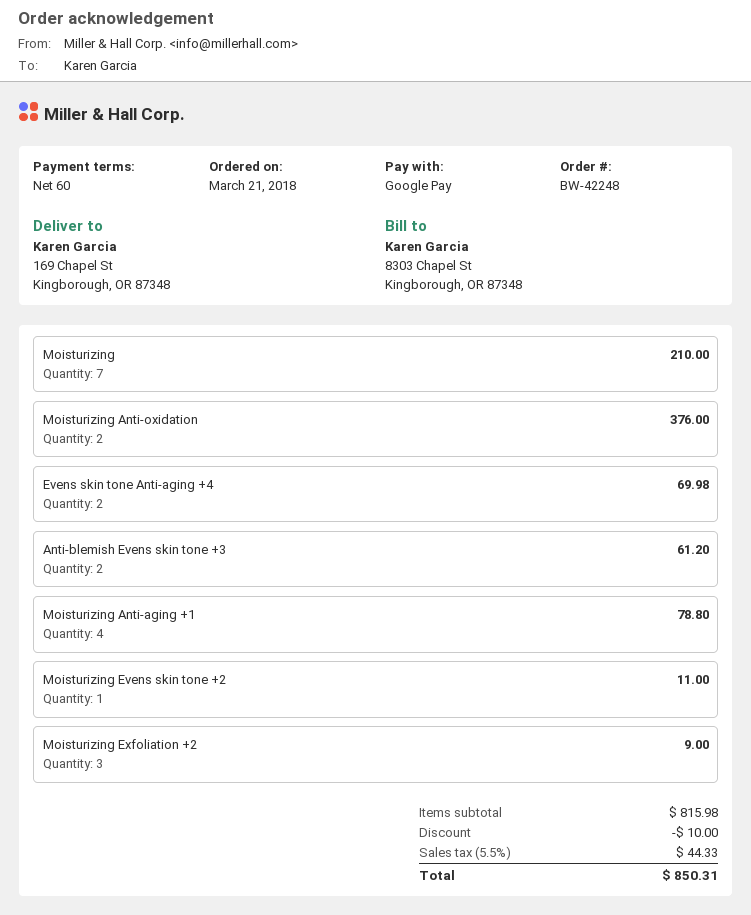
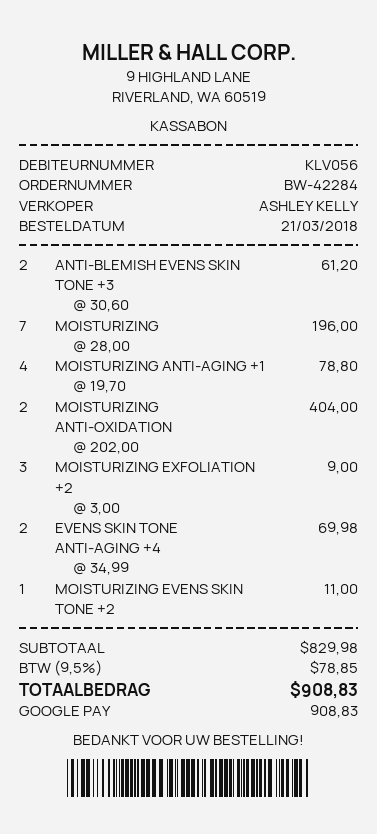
order number: BW-42248 -> BW-42284
Moisturizing: 7 for 210.00 -> 7 for 196.00
Moisturizing Anti-oxidation: 2 for 376.00 -> 2 for 404.00
subtotal: 815.98 -> 829.98
discount: 10.00 -> none
tax: 5.5% = 44.33 -> 9.5% = 78.85
total: 850.31 -> 908.83

